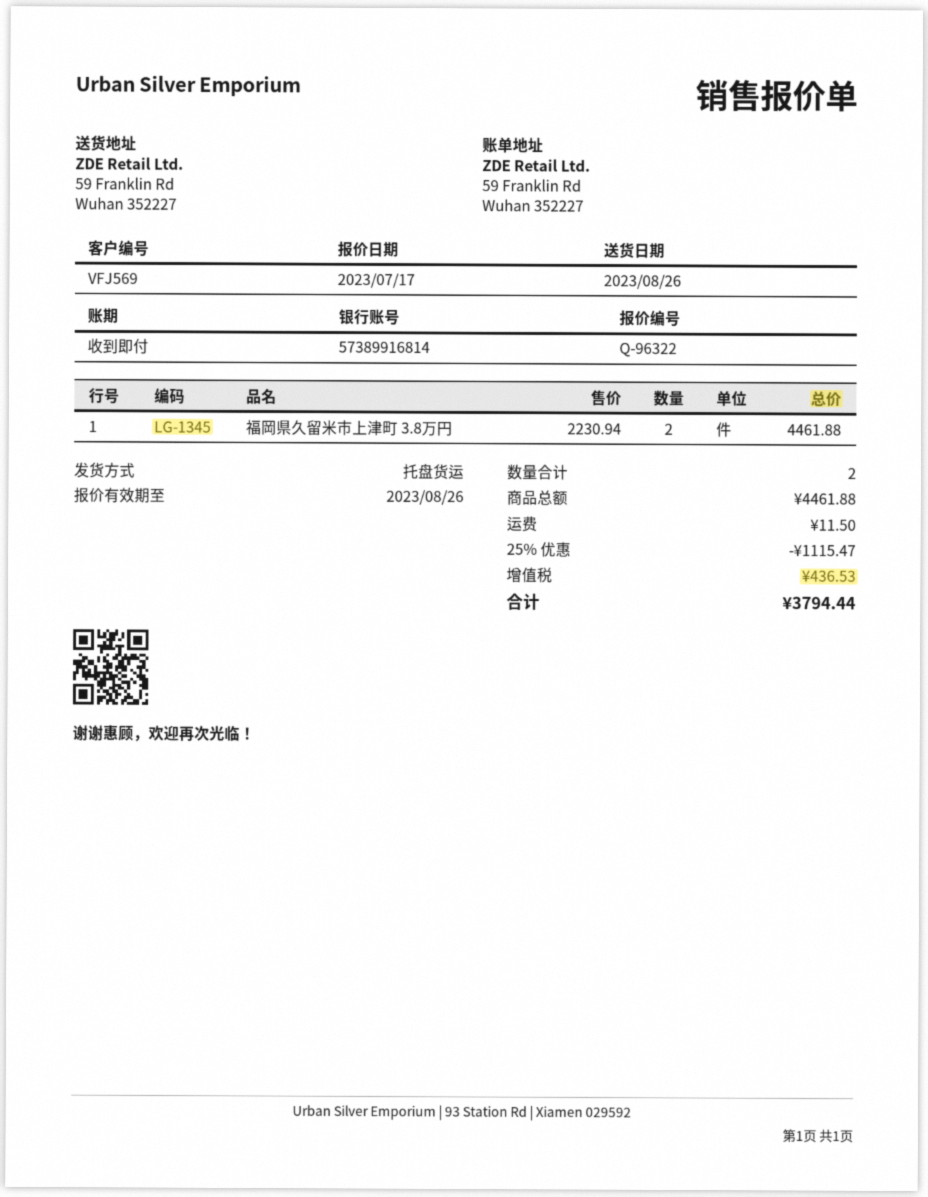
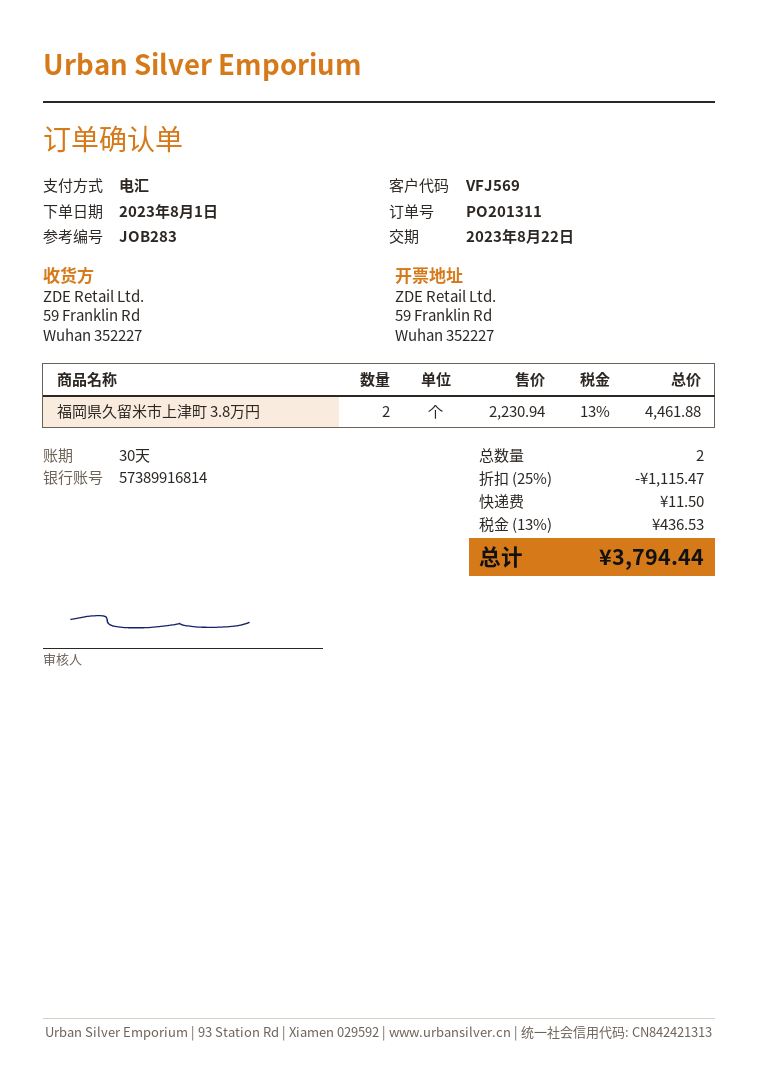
delivery date: 2023-08-26 -> 2023-08-22
payment terms: on receipt -> 30 days

